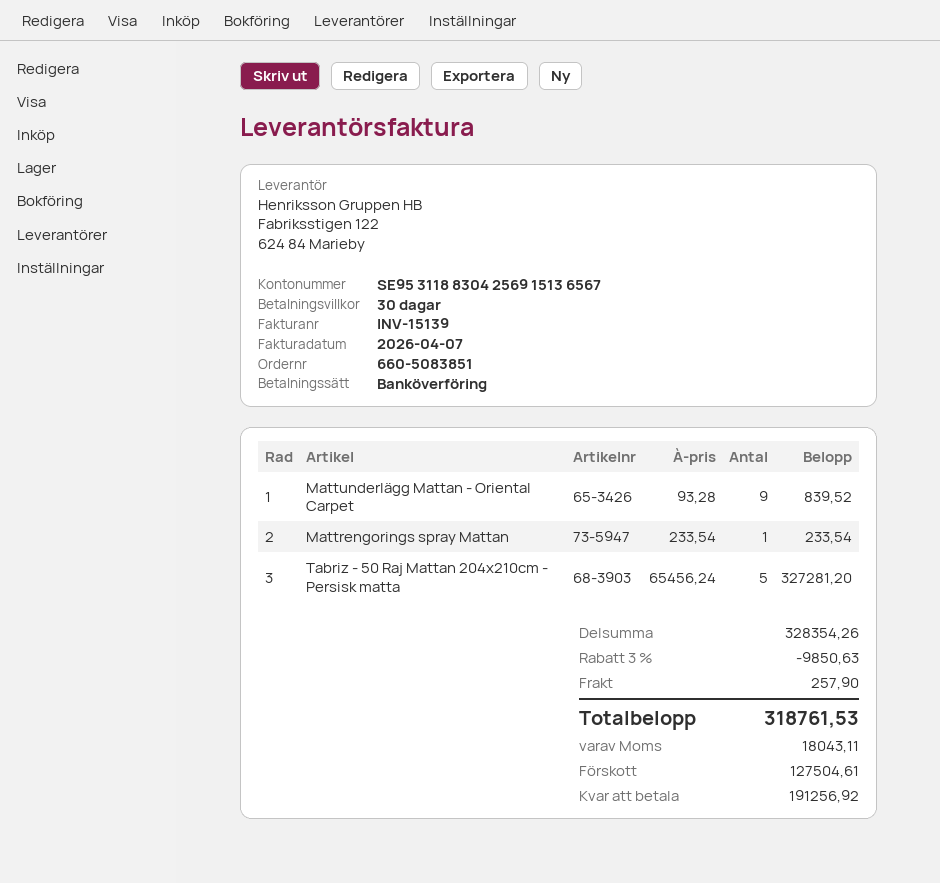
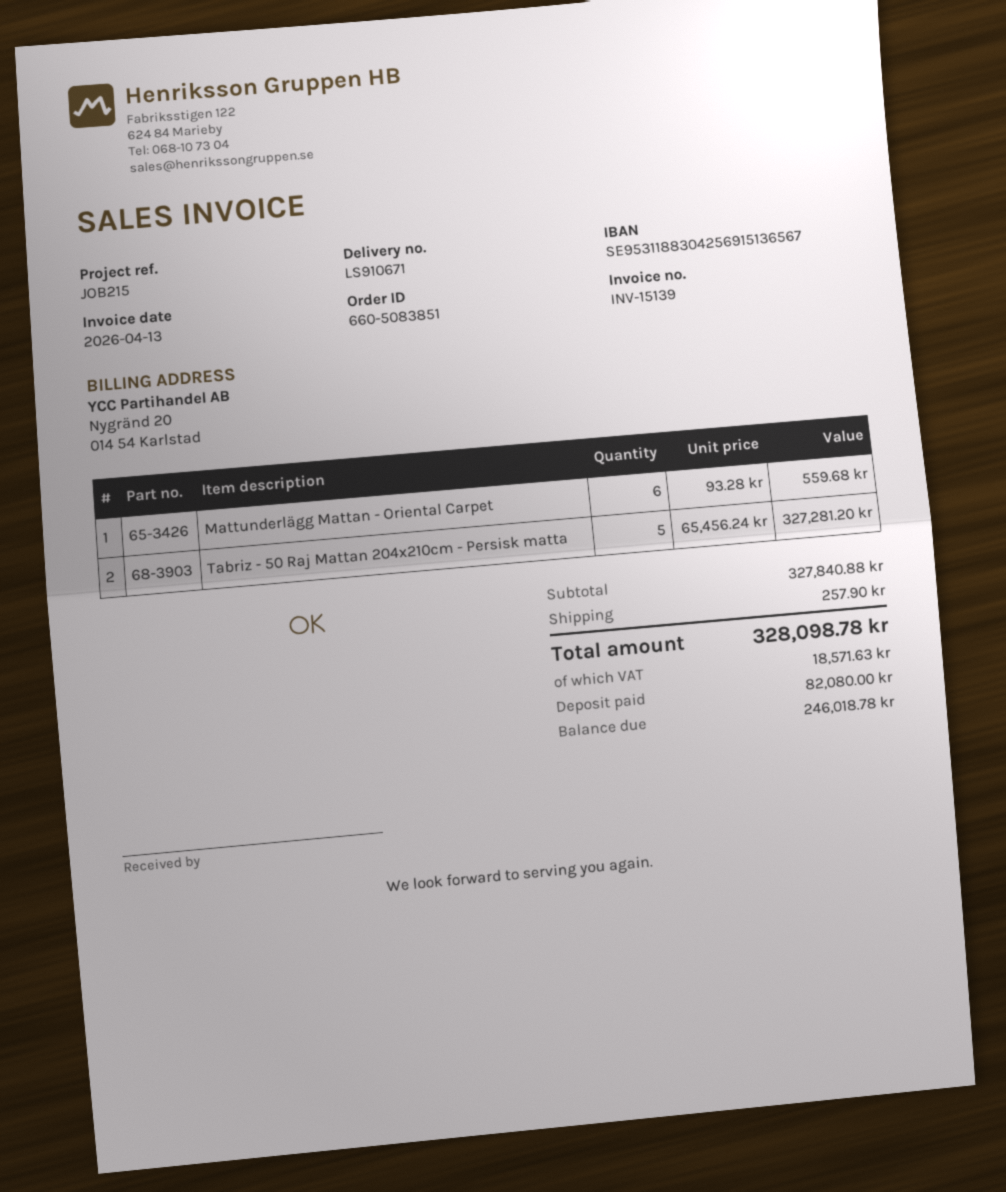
invoice date: 2026-04-07 -> 2026-04-13
Mattunderlägg Mattan - Oriental Carpet: 9 x 93.28 = 839.52 -> 6 x 93.28 = 559.68
Mattrengorings spray Mattan: 1 x 233.54 = 233.54 -> none
subtotal: 328354.26 -> 327840.88
discount: 3% = 9850.63 -> none
tax: 18043.11 -> 18571.63
total: 318761.53 -> 328098.78
deposit: 127504.61 -> 82080.00
balance: 191256.92 -> 246018.78

